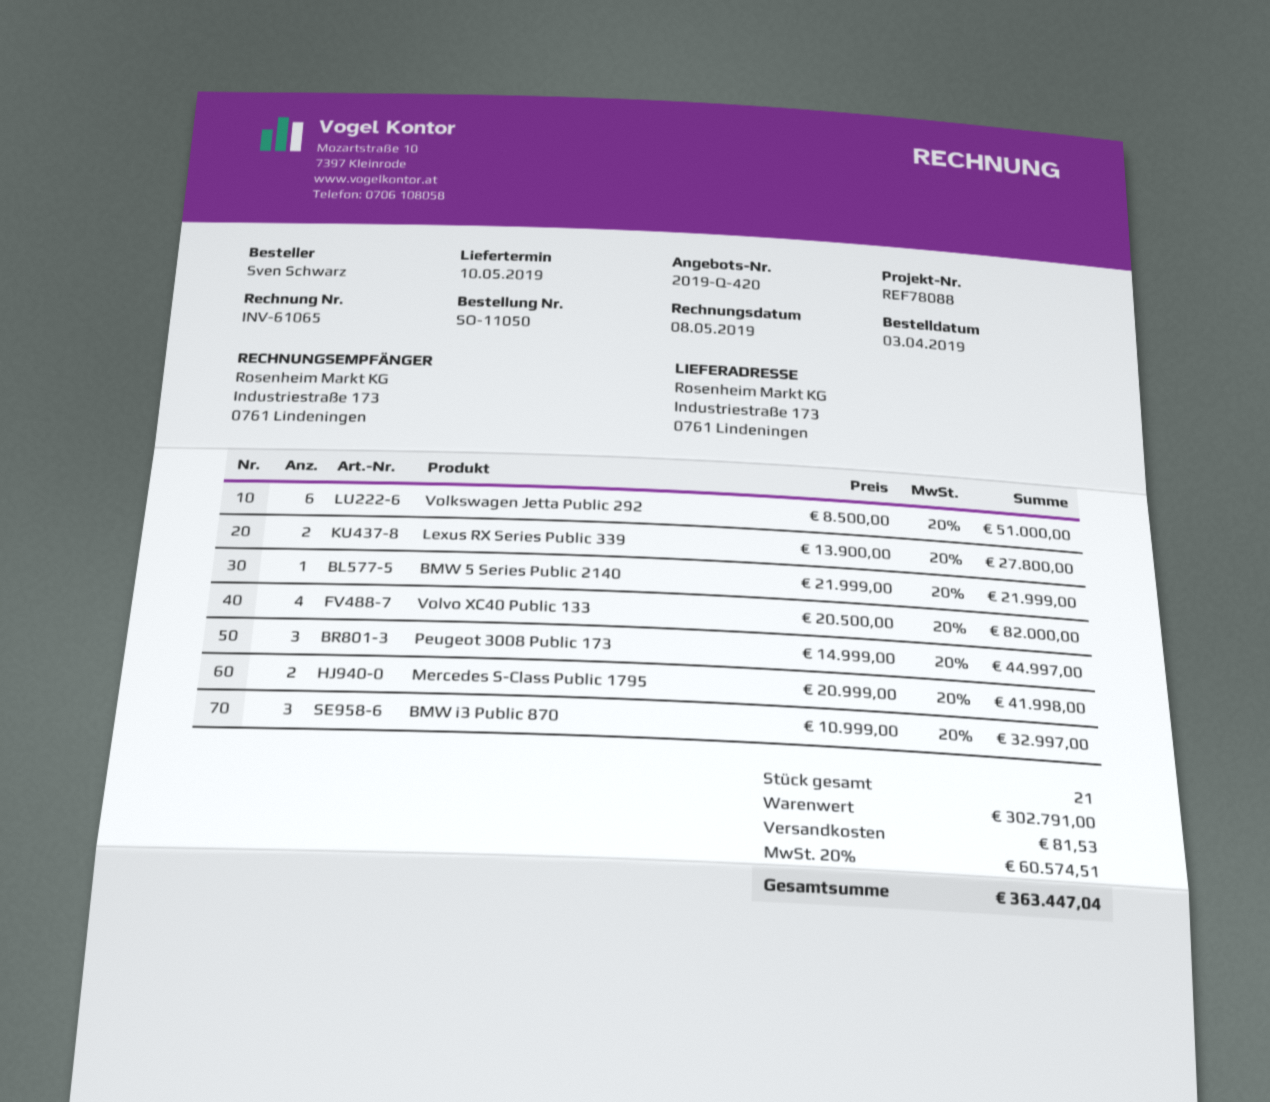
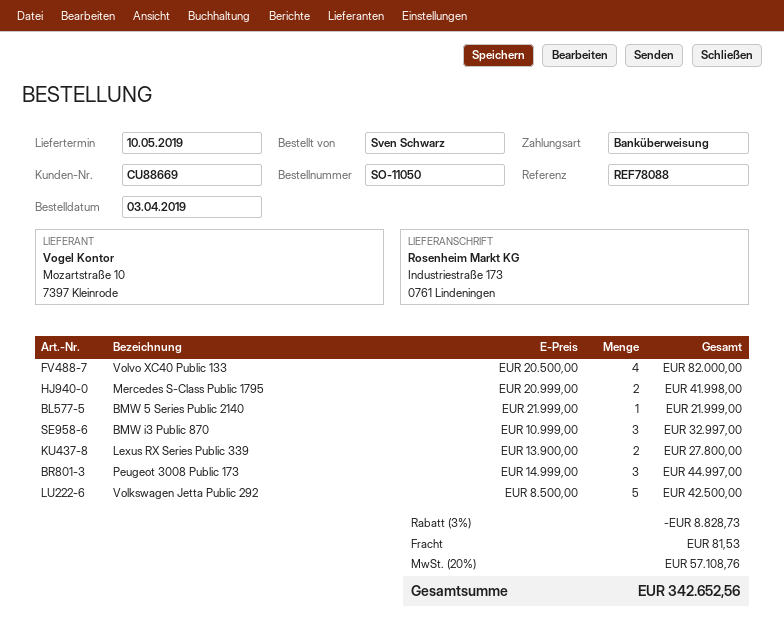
Volkswagen Jetta Public 292: 6 x 8500.00 = 51000.00 -> 5 x 8500.00 = 42500.00
discount: none -> 3% = 8828.73
tax: 20% = 60574.51 -> 20% = 57108.76
total: 363447.04 -> 342652.56

